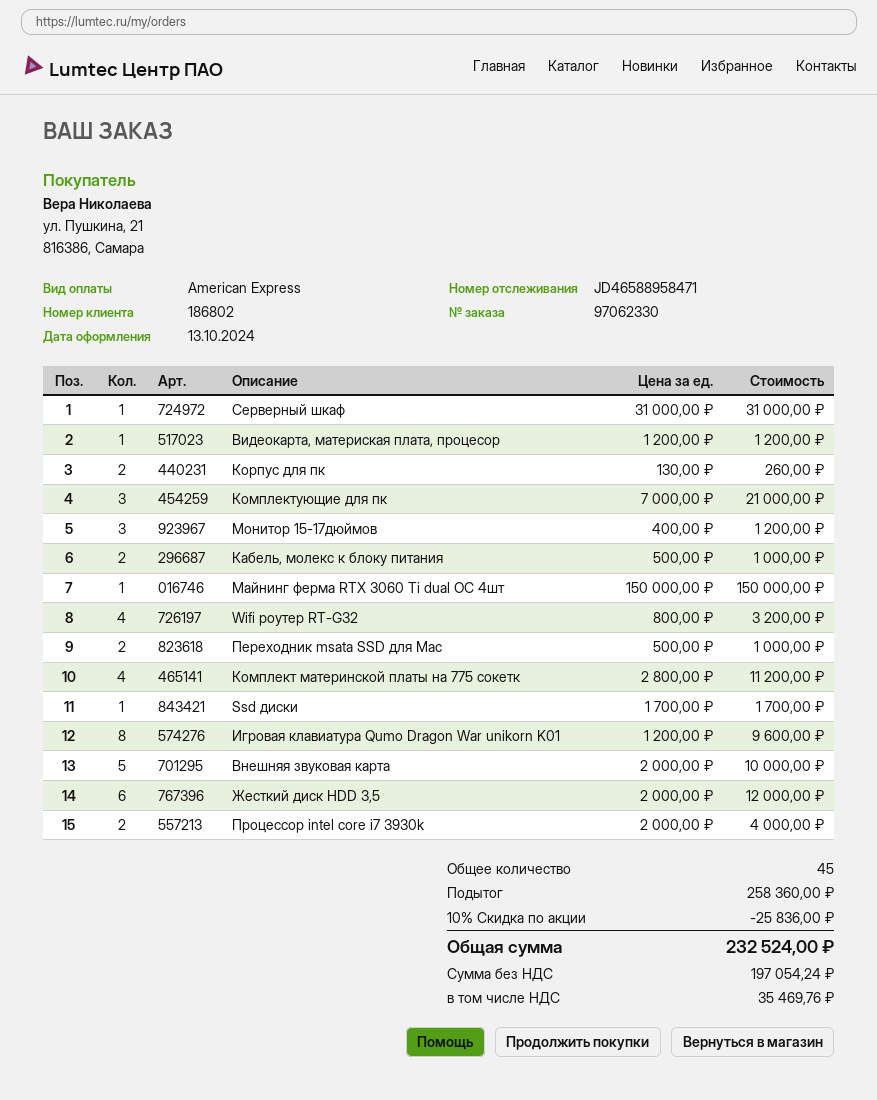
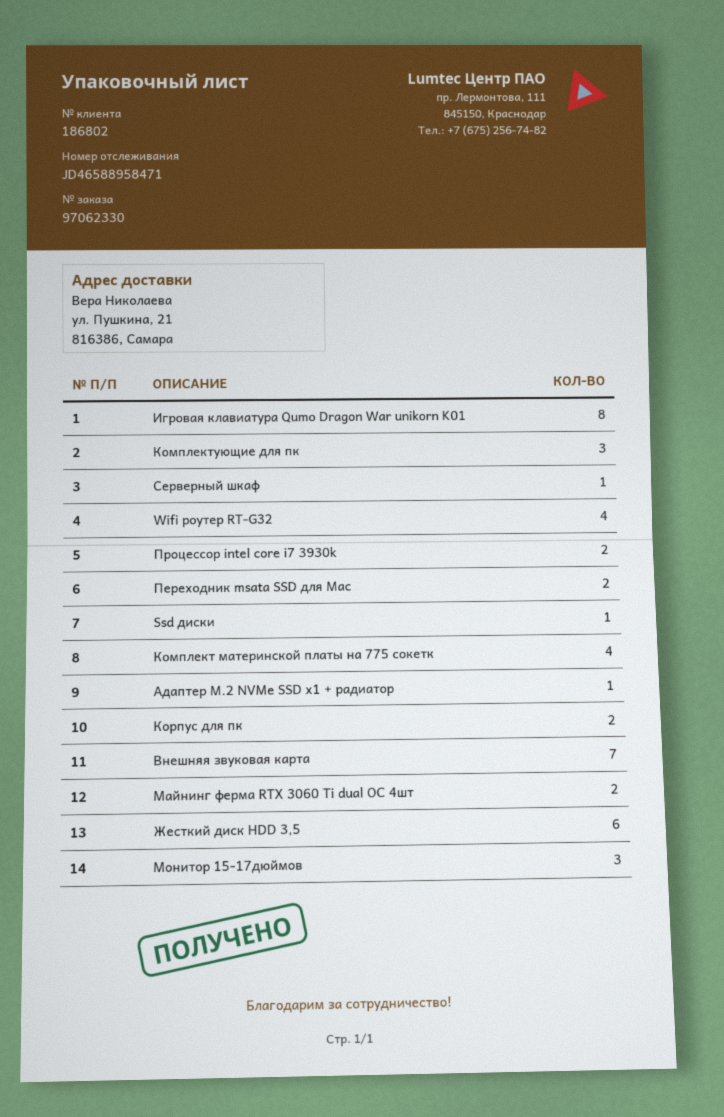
Видеокарта, материская плата, процесор: 1 -> none
Кабель, молекс к блоку питания: 2 -> none
Майнинг ферма RTX 3060 Ti dual OC 4шт: 1 -> 2
Внешняя звуковая карта: 5 -> 7
Адаптер M.2 NVMe SSD x1 + радиатор: none -> 1

